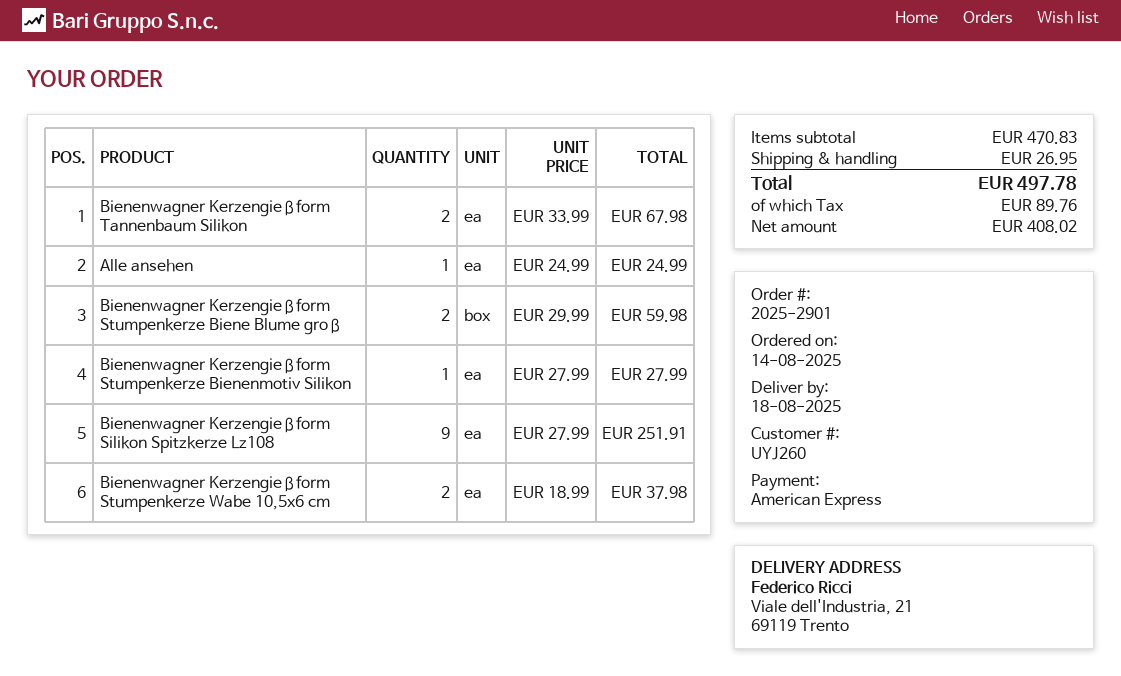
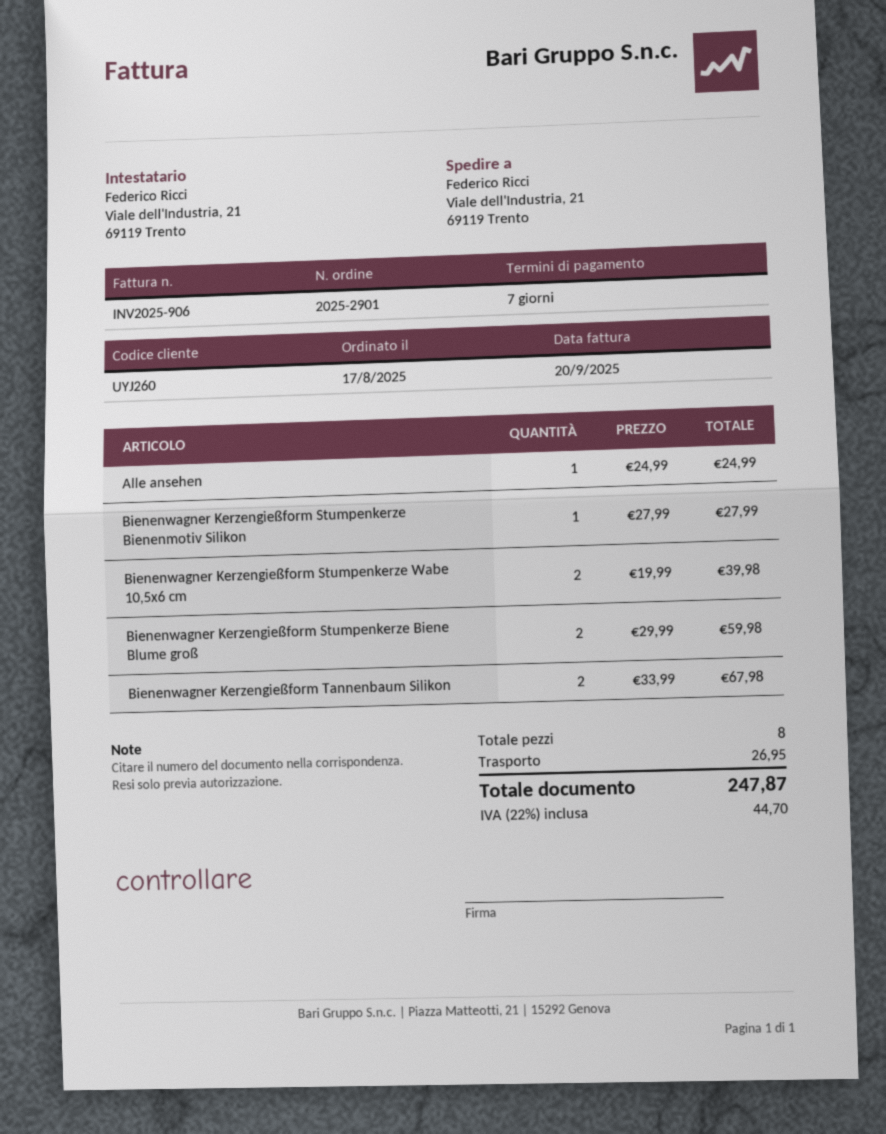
order date: 2025-08-14 -> 2025-08-17
Bienenwagner Kerzengießform Silikon Spitzkerze Lz108: 9 x 27.99 = 251.91 -> none
Bienenwagner Kerzengießform Stumpenkerze Wabe 10,5x6 cm: 2 x 18.99 = 37.98 -> 2 x 19.99 = 39.98
tax: 89.76 -> 44.70
total: 497.78 -> 247.87

